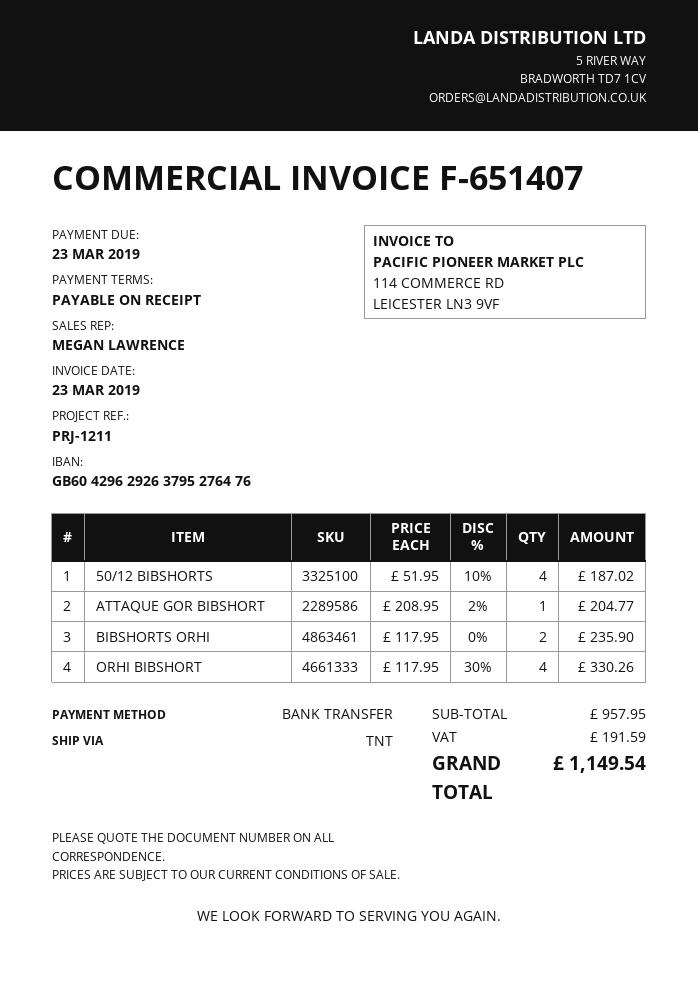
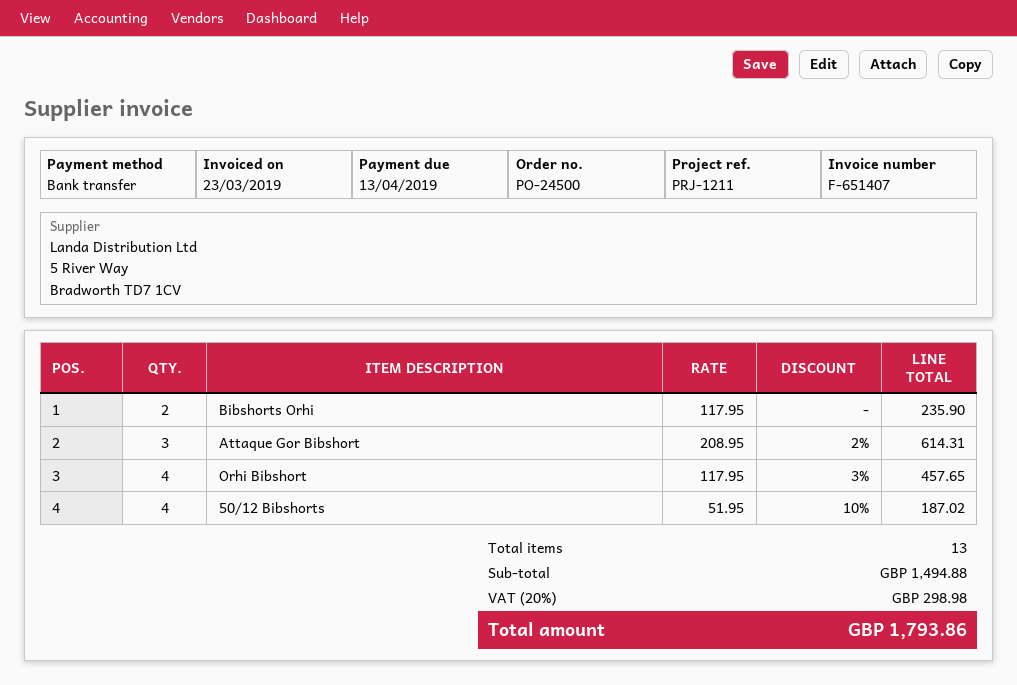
due date: 2019-03-23 -> 2019-04-13
ATTAQUE GOR BIBSHORT: 1 x 208.95 - 2% = 204.77 -> 3 x 208.95 - 2% = 614.31
ORHI BIBSHORT: 4 x 117.95 - 30% = 330.26 -> 4 x 117.95 - 3% = 457.65
subtotal: 957.95 -> 1494.88
tax: 191.59 -> 298.98
total: 1149.54 -> 1793.86

